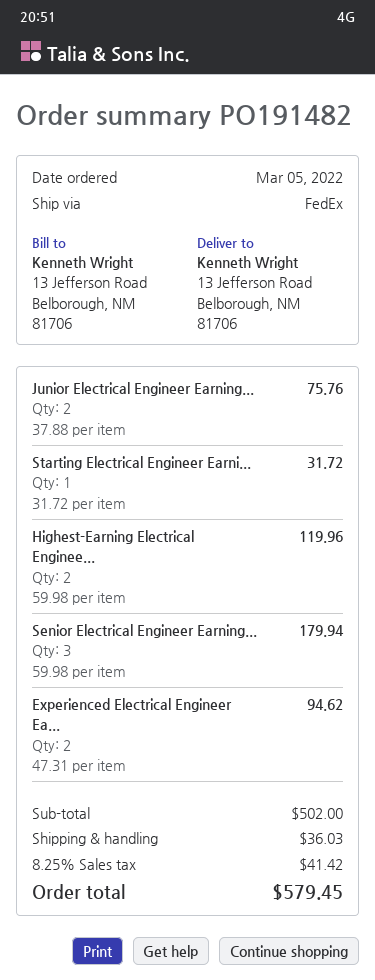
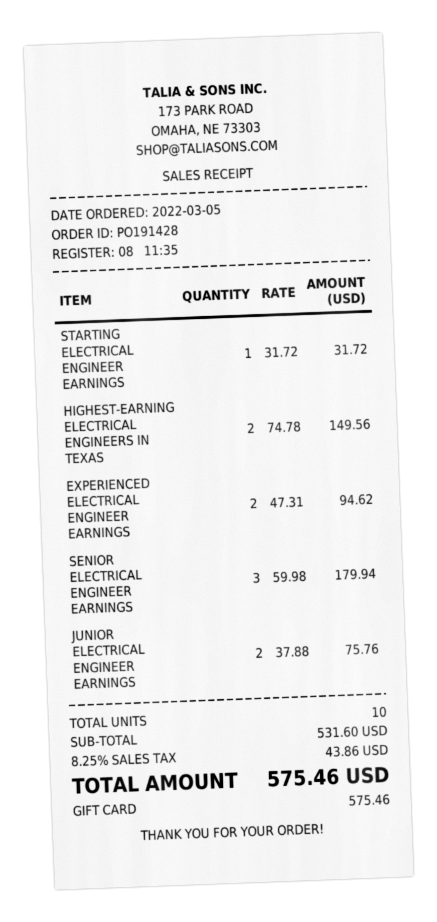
order number: PO191482 -> PO191428
Highest-Earning Electrical Enginee...: 2 x 59.98 = 119.96 -> 2 x 74.78 = 149.56
subtotal: 502.00 -> 531.60
shipping: 36.03 -> none
tax: 8.25% = 41.42 -> 8.25% = 43.86
total: 579.45 -> 575.46

